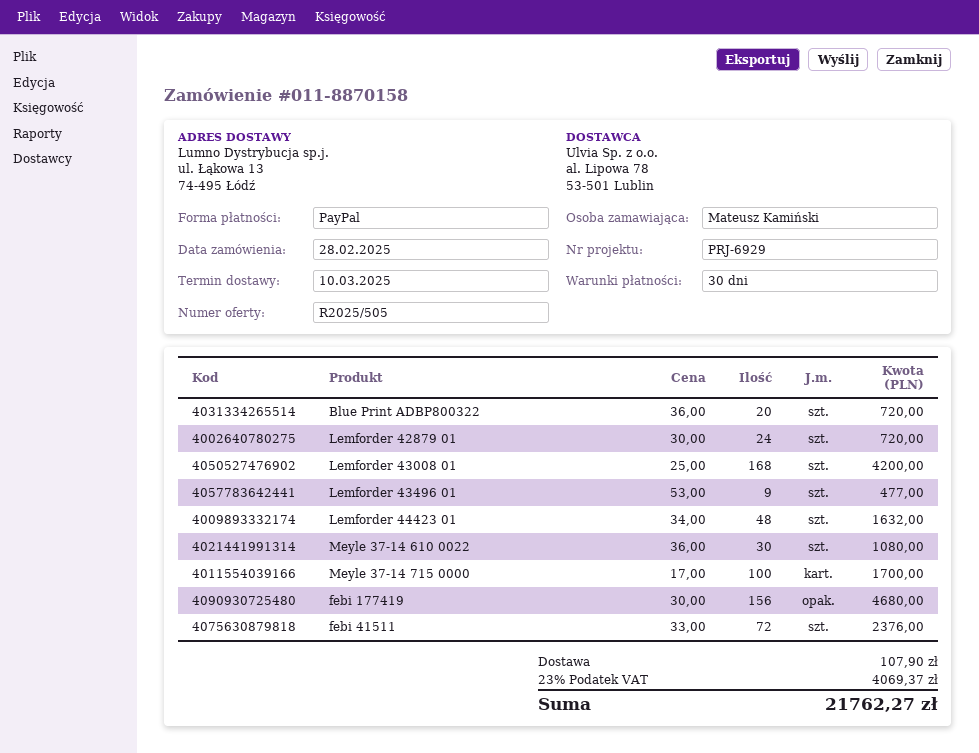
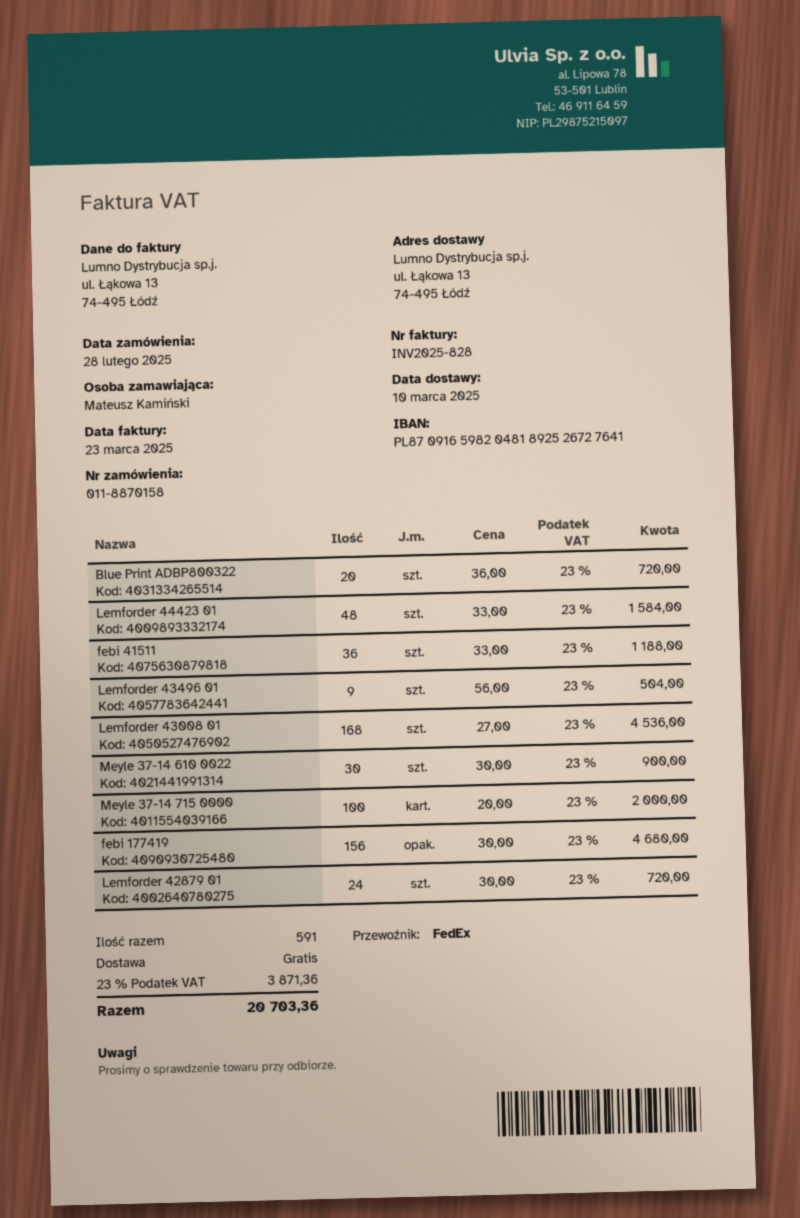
Lemforder 43008 01: 168 x 25.00 = 4200.00 -> 168 x 27.00 = 4536.00
Lemforder 43496 01: 9 x 53.00 = 477.00 -> 9 x 56.00 = 504.00
Lemforder 44423 01: 48 x 34.00 = 1632.00 -> 48 x 33.00 = 1584.00
Meyle 37-14 610 0022: 30 x 36.00 = 1080.00 -> 30 x 30.00 = 900.00
Meyle 37-14 715 0000: 100 x 17.00 = 1700.00 -> 100 x 20.00 = 2000.00
febi 41511: 72 x 33.00 = 2376.00 -> 36 x 33.00 = 1188.00
shipping: 107.90 -> 0.00
tax: 23% = 4069.37 -> 23% = 3871.36
total: 21762.27 -> 20703.36

